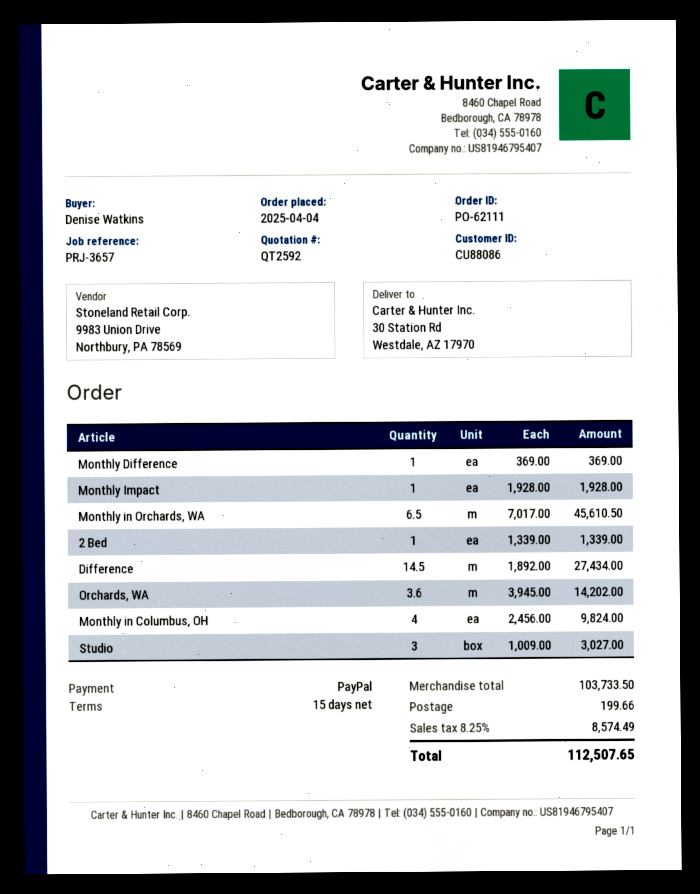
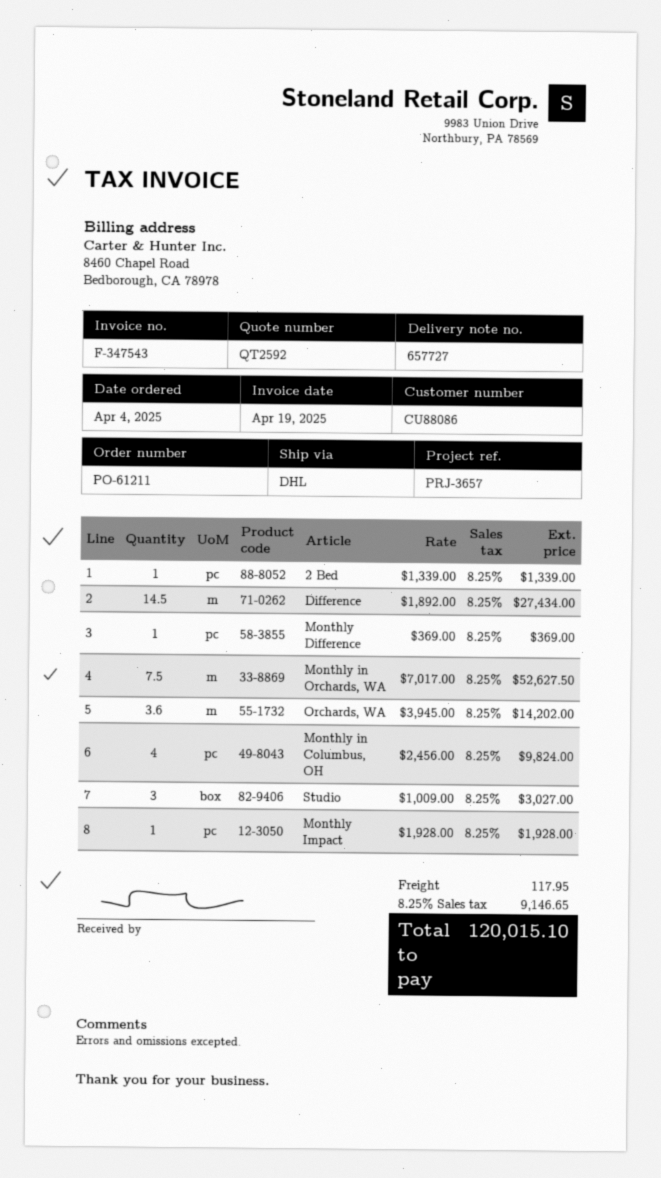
order number: PO-62111 -> PO-61211
Monthly in Orchards, WA: 6.5 x 7017.00 = 45610.50 -> 7.5 x 7017.00 = 52627.50
shipping: 199.66 -> 117.95
tax: 8.25% = 8574.49 -> 8.25% = 9146.65
total: 112507.65 -> 120015.10

